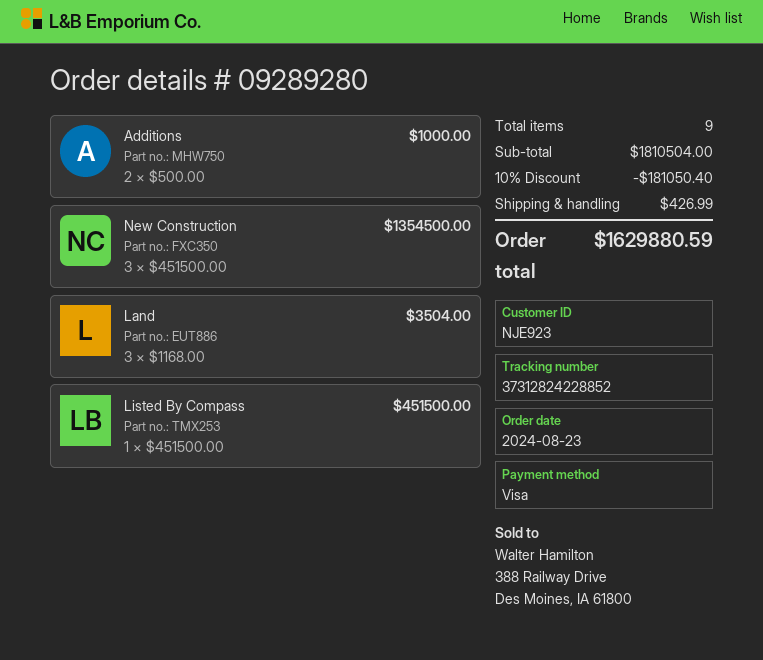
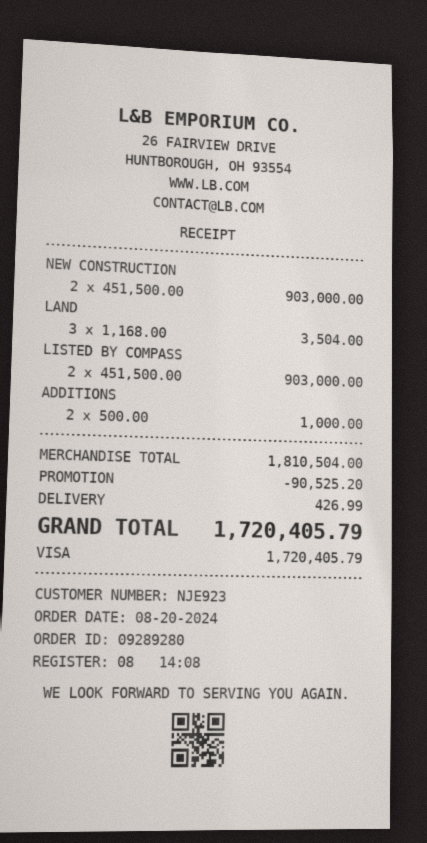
order date: 2024-08-23 -> 2024-08-20
New Construction: 3 x 451500.00 = 1354500.00 -> 2 x 451500.00 = 903000.00
Listed By Compass: 1 x 451500.00 = 451500.00 -> 2 x 451500.00 = 903000.00
discount: 181050.40 -> 90525.20
total: 1629880.59 -> 1720405.79

